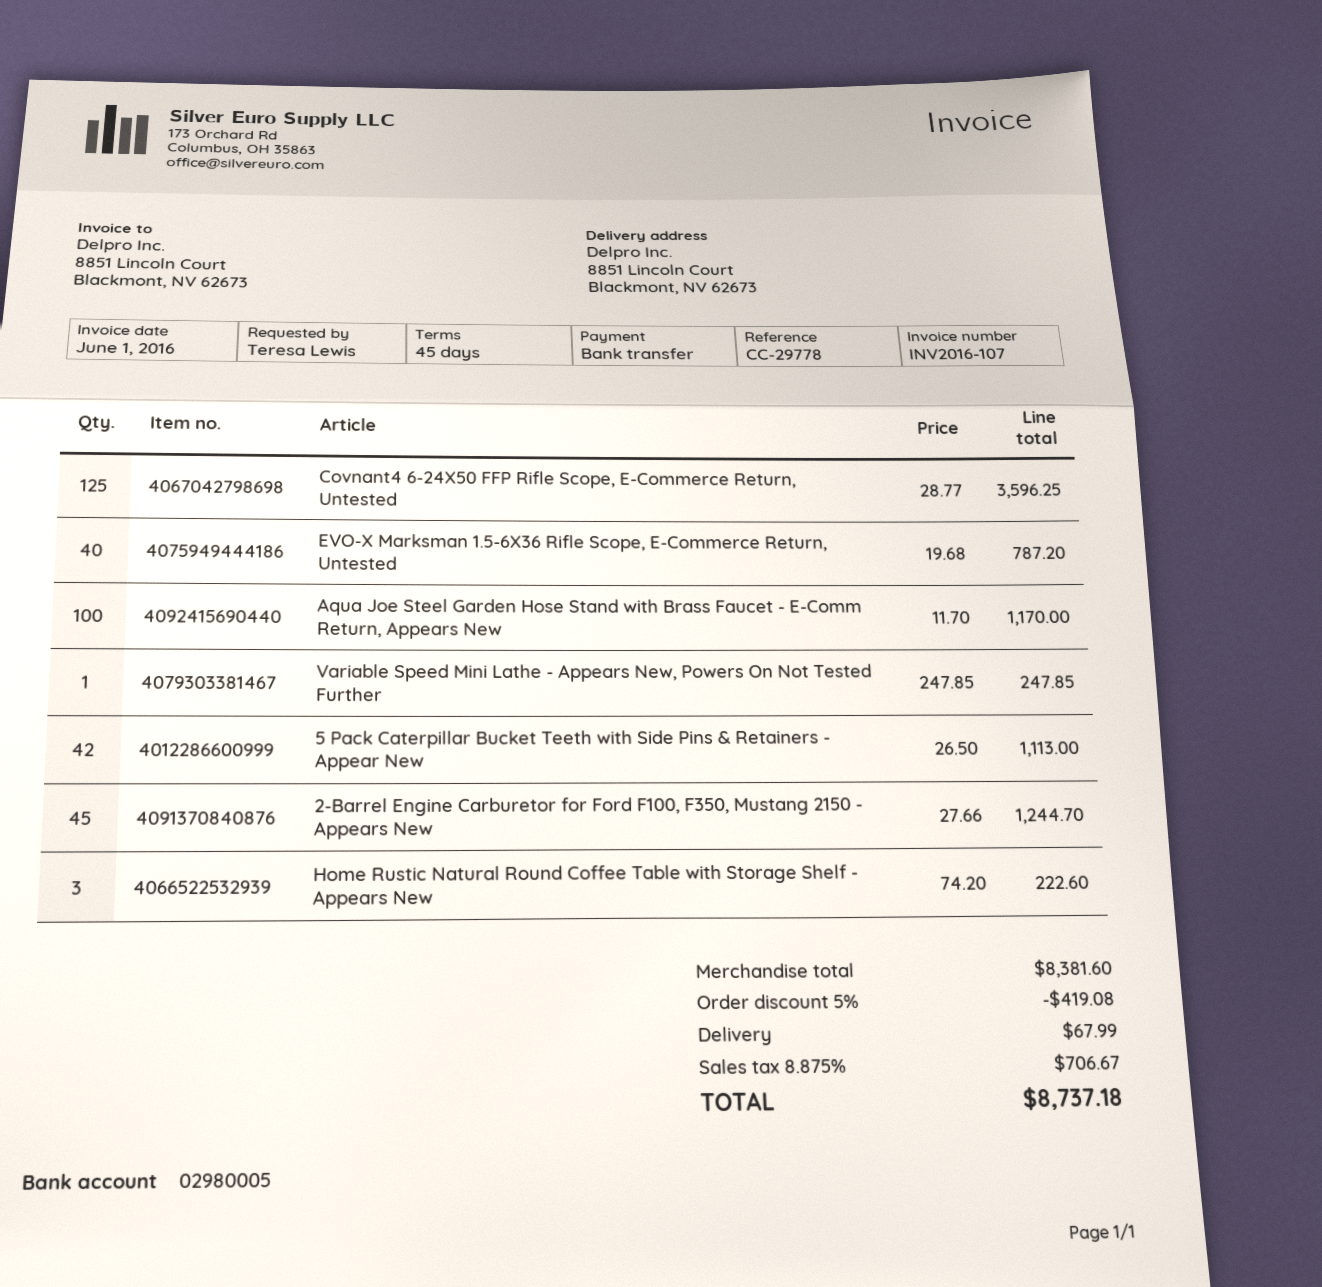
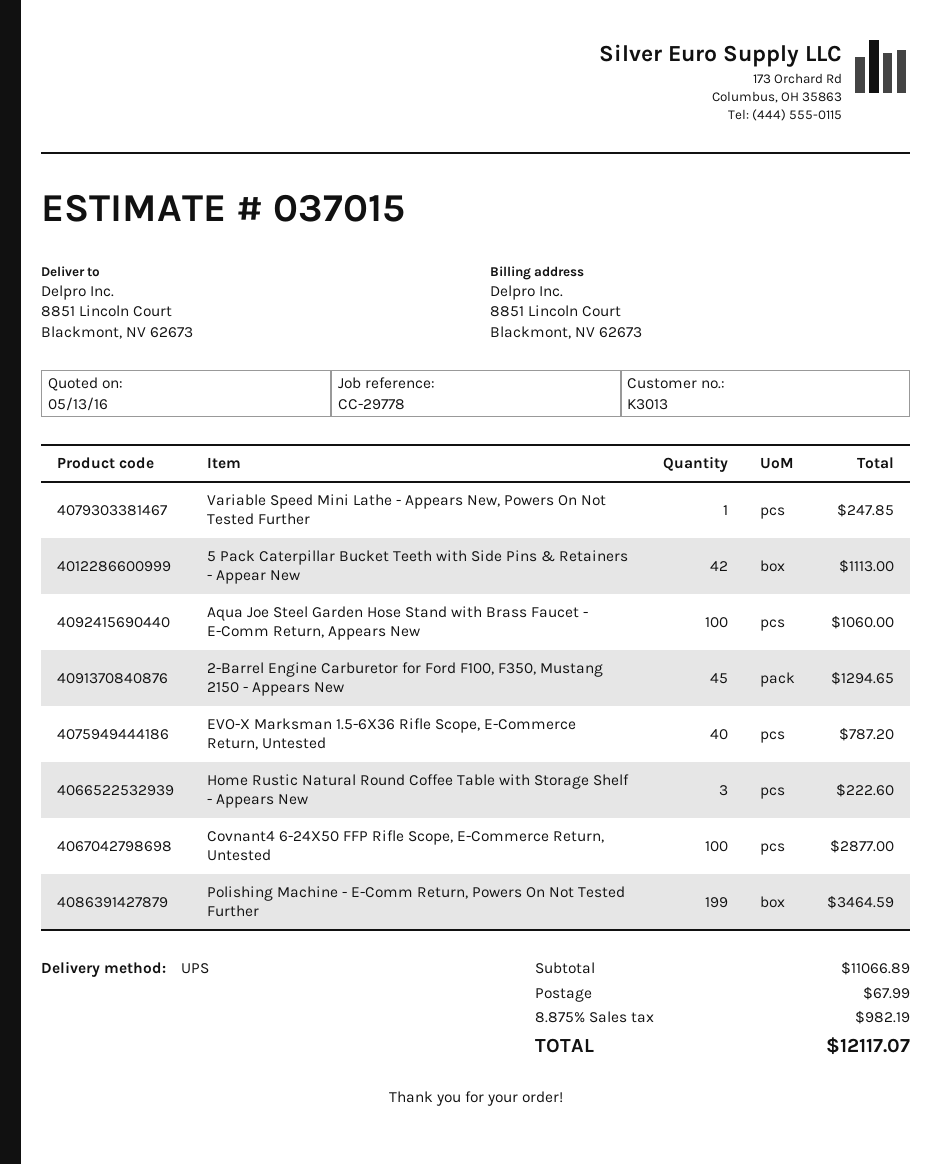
Covnant4 6-24X50 FFP Rifle Scope, E-Commerce Return, Untested: 125 for 3596.25 -> 100 for 2877.00
Aqua Joe Steel Garden Hose Stand with Brass Faucet - E-Comm Return, Appears New: 100 for 1170.00 -> 100 for 1060.00
2-Barrel Engine Carburetor for Ford F100, F350, Mustang 2150 - Appears New: 45 for 1244.70 -> 45 for 1294.65
Polishing Machine - E-Comm Return, Powers On Not Tested Further: none -> 199 for 3464.59
subtotal: 8381.60 -> 11066.89
discount: 5% = 419.08 -> none
tax: 8.875% = 706.67 -> 8.875% = 982.19
total: 8737.18 -> 12117.07

